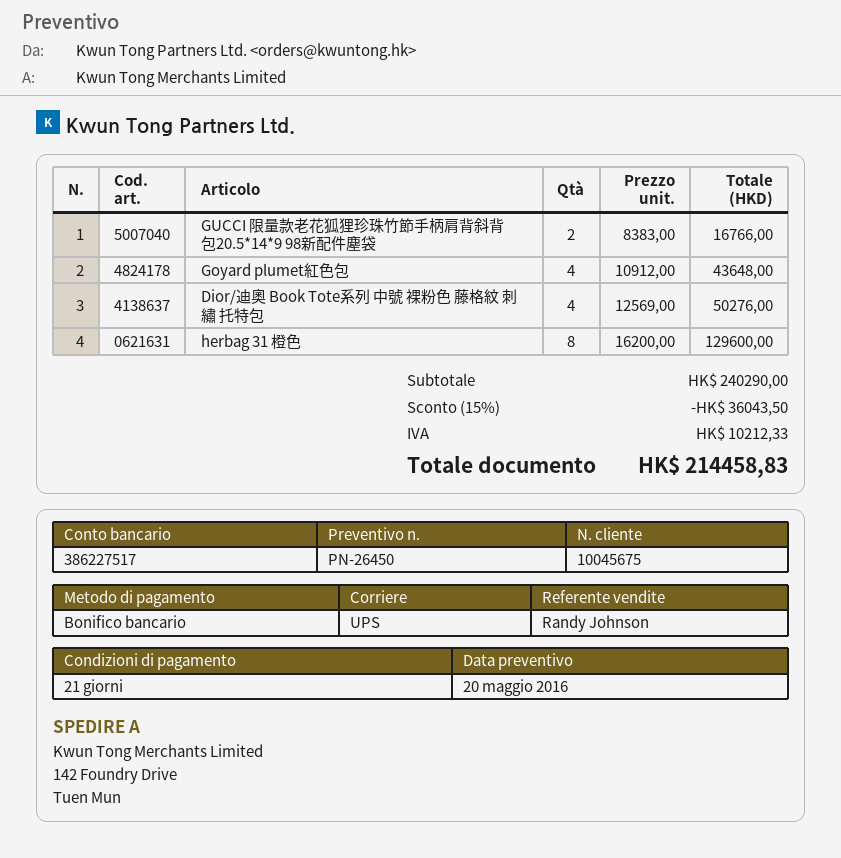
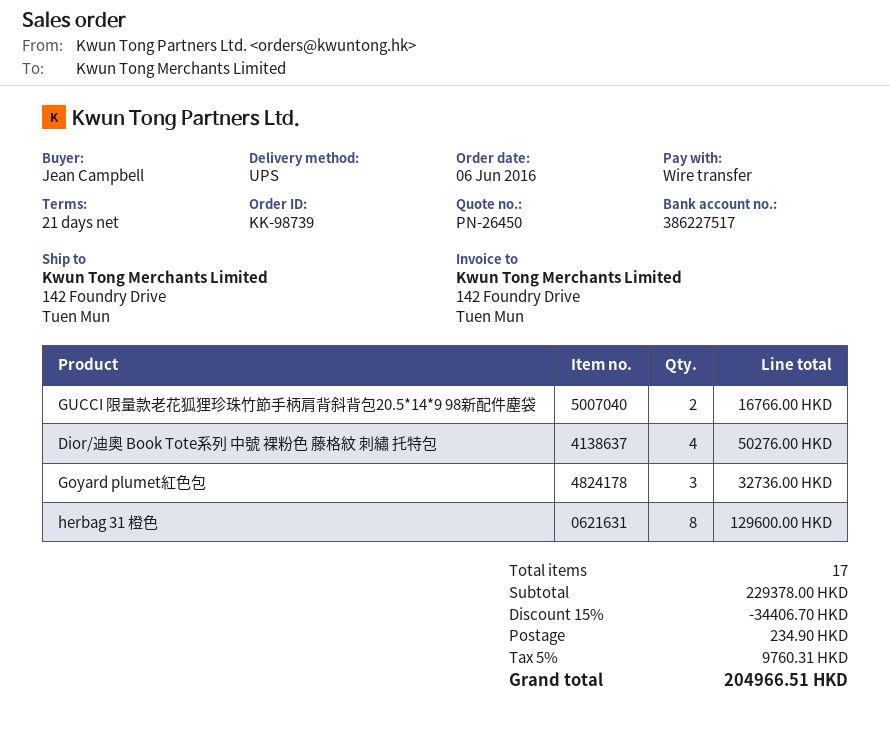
Goyard plumet紅色包: 4 for 43648.00 -> 3 for 32736.00
subtotal: 240290.00 -> 229378.00
discount: 15% = 36043.50 -> 15% = 34406.70
shipping: none -> 234.90
tax: 10212.33 -> 9760.31
total: 214458.83 -> 204966.51

